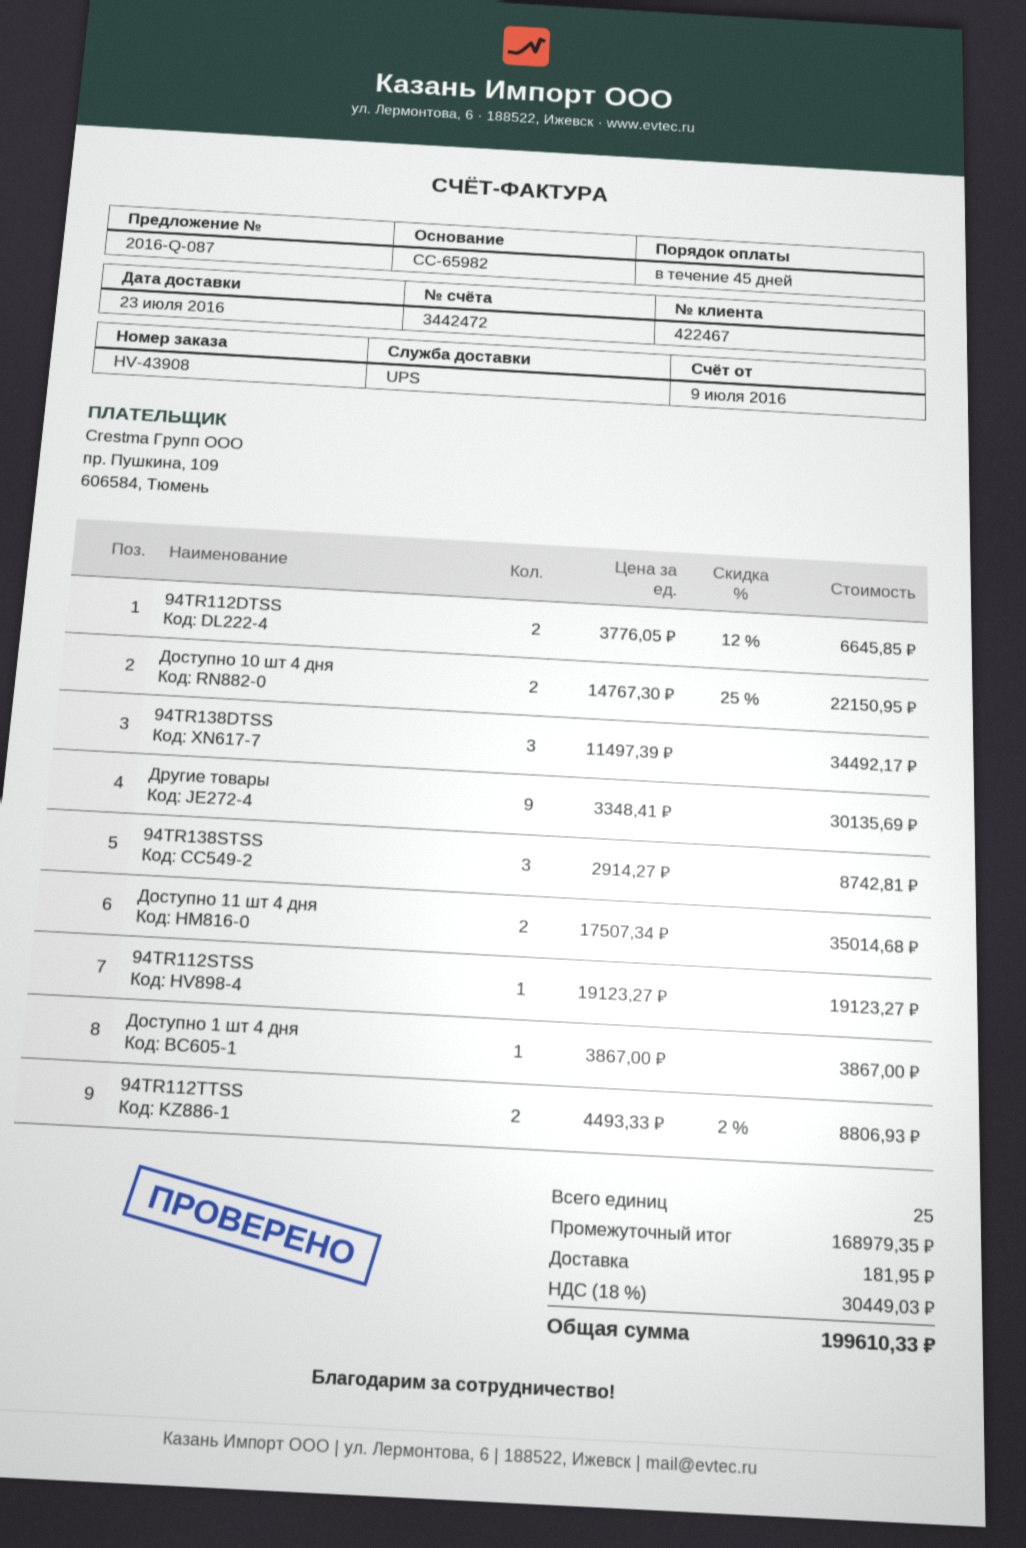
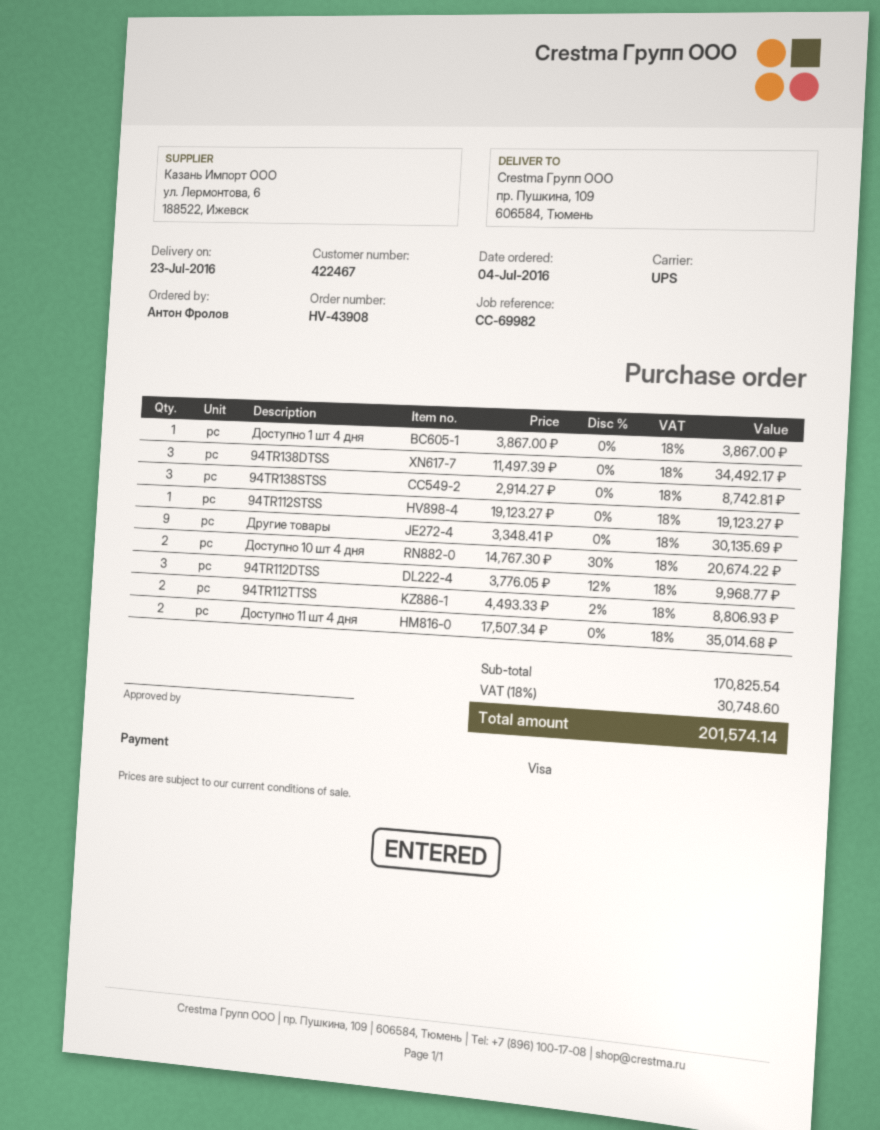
reference: CC-65982 -> CC-69982
94TR112DTSS: 2 x 3776.05 - 12% = 6645.85 -> 3 x 3776.05 - 12% = 9968.77
Доступно 10 шт 4 дня: 2 x 14767.30 - 25% = 22150.95 -> 2 x 14767.30 - 30% = 20674.22
subtotal: 168979.35 -> 170825.54
shipping: 181.95 -> none
tax: 18% = 30449.03 -> 18% = 30748.60
total: 199610.33 -> 201574.14

